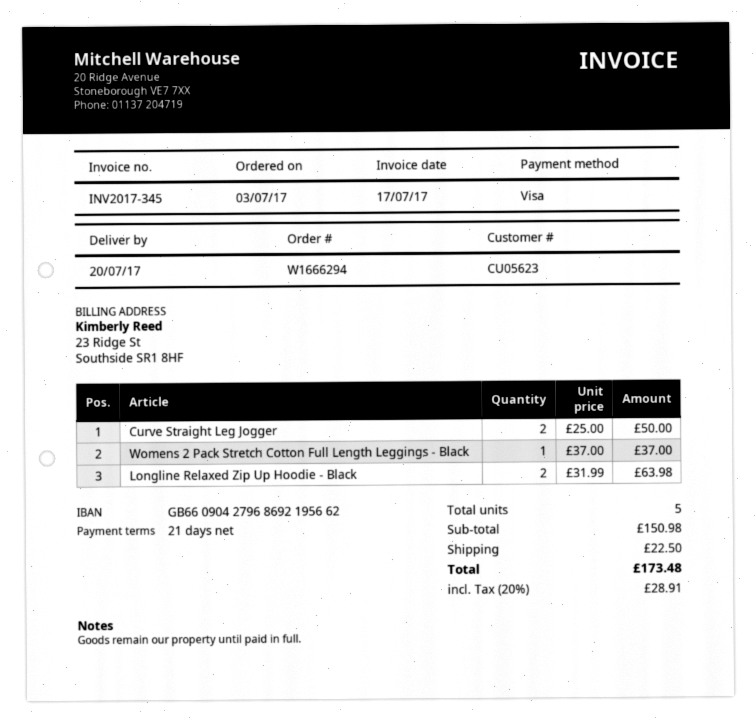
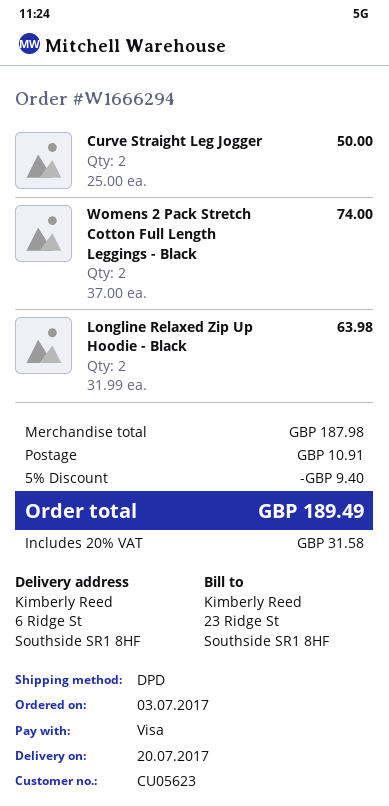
Womens 2 Pack Stretch Cotton Full Length Leggings - Black: 1 x 37.00 = 37.00 -> 2 x 37.00 = 74.00
subtotal: 150.98 -> 187.98
discount: none -> 5% = 9.40
shipping: 22.50 -> 10.91
tax: 20% = 28.91 -> 20% = 31.58
total: 173.48 -> 189.49

